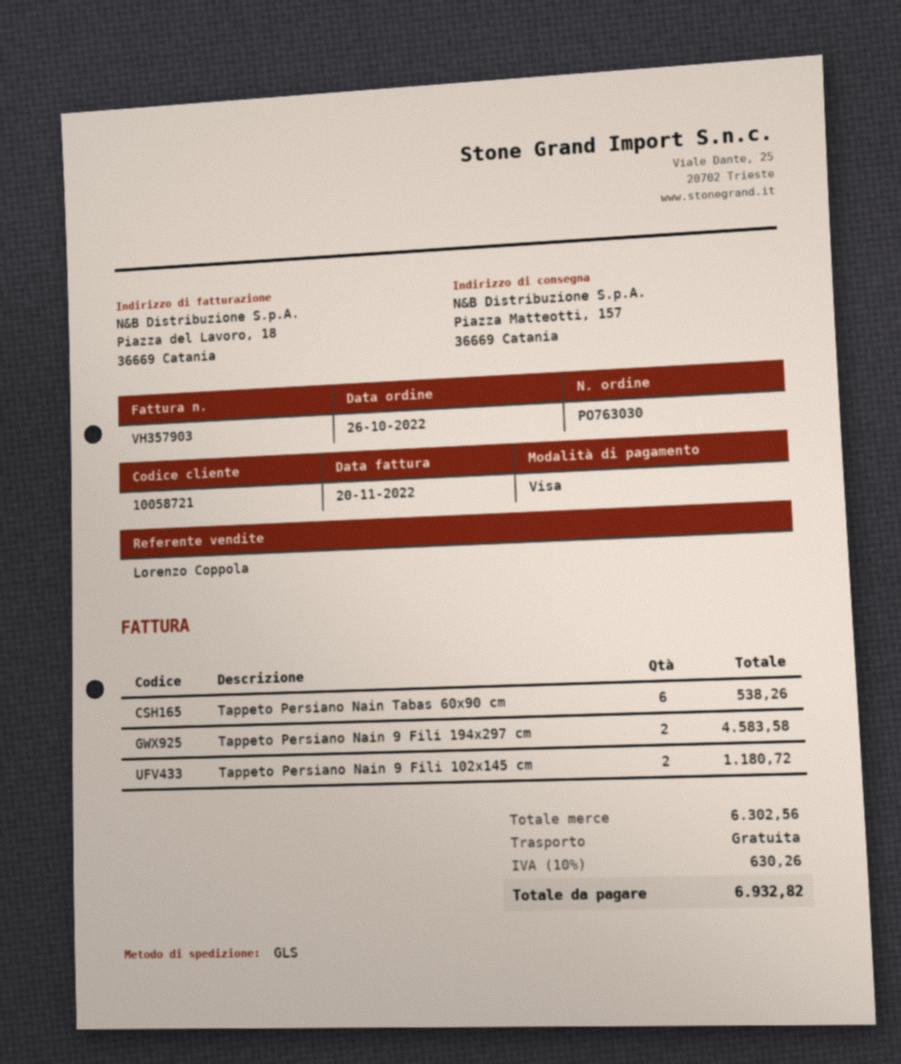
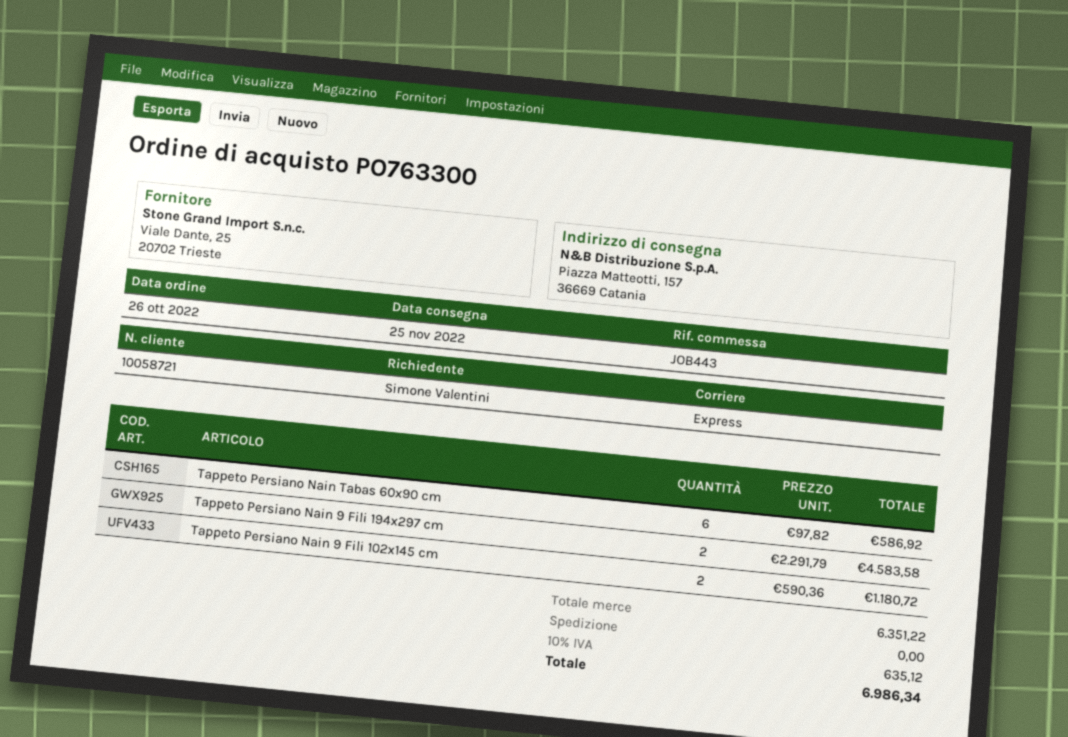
order number: PO763030 -> PO763300
shipping method: GLS -> express
Tappeto Persiano Nain Tabas 60x90 cm: 6 for 538.26 -> 6 for 586.92
subtotal: 6302.56 -> 6351.22
tax: 10% = 630.26 -> 10% = 635.12
total: 6932.82 -> 6986.34

